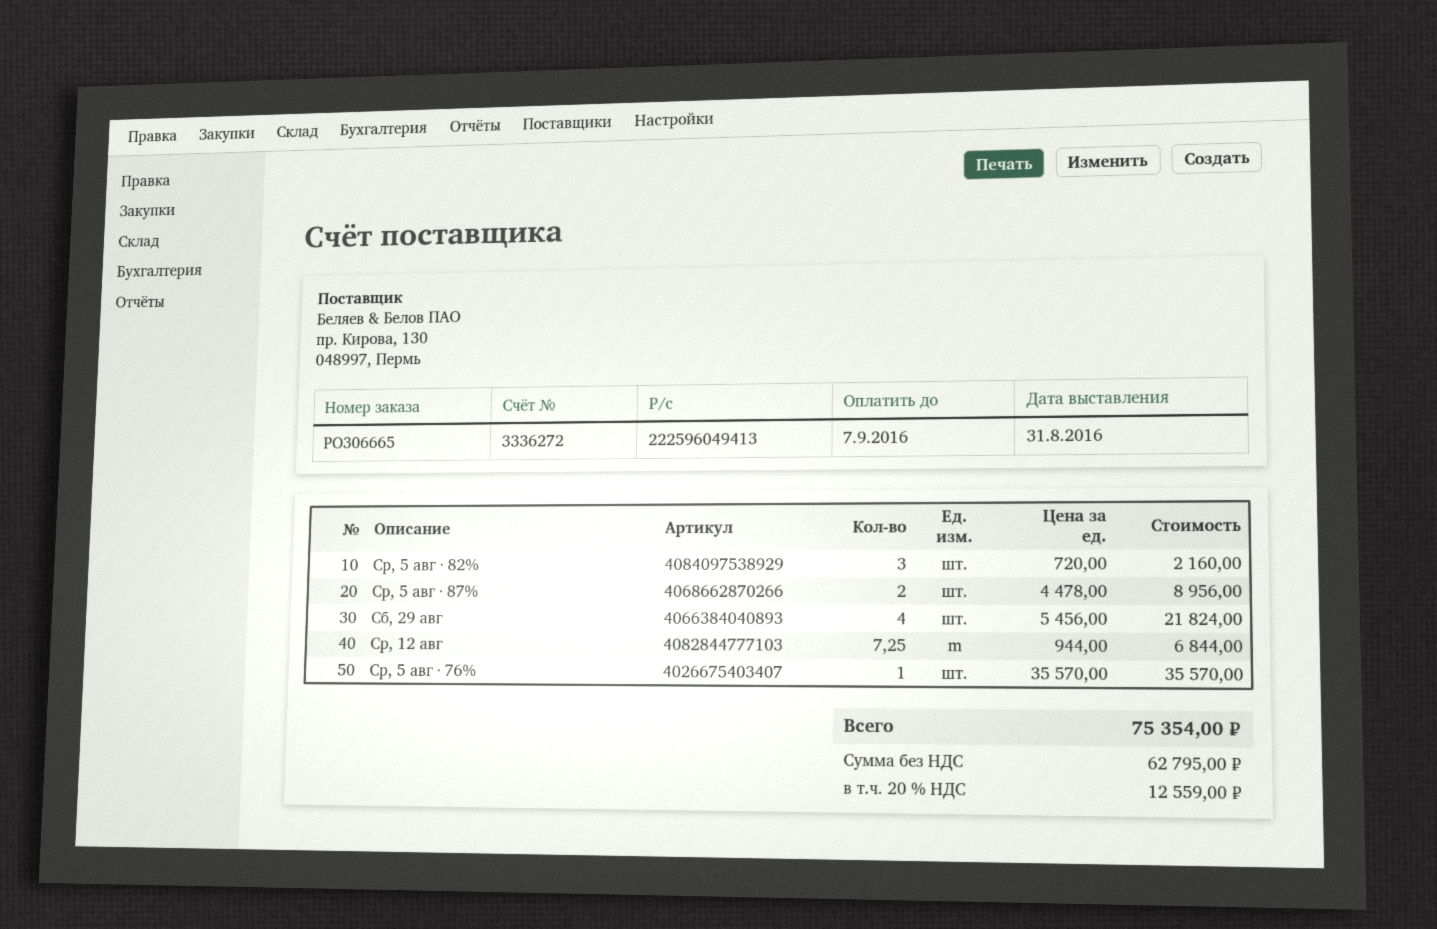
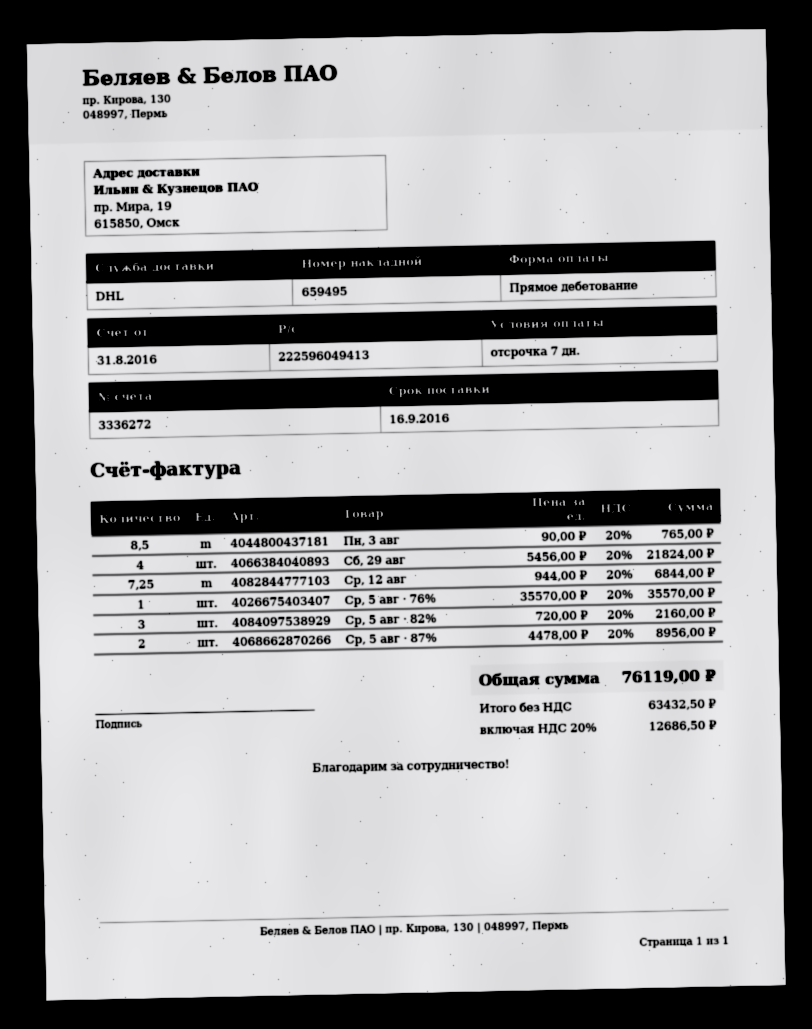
Пн, 3 авг: none -> 8.5 x 90.00 = 765.00
net: 62795.00 -> 63432.50
tax: 20% = 12559.00 -> 20% = 12686.50
total: 75354.00 -> 76119.00

